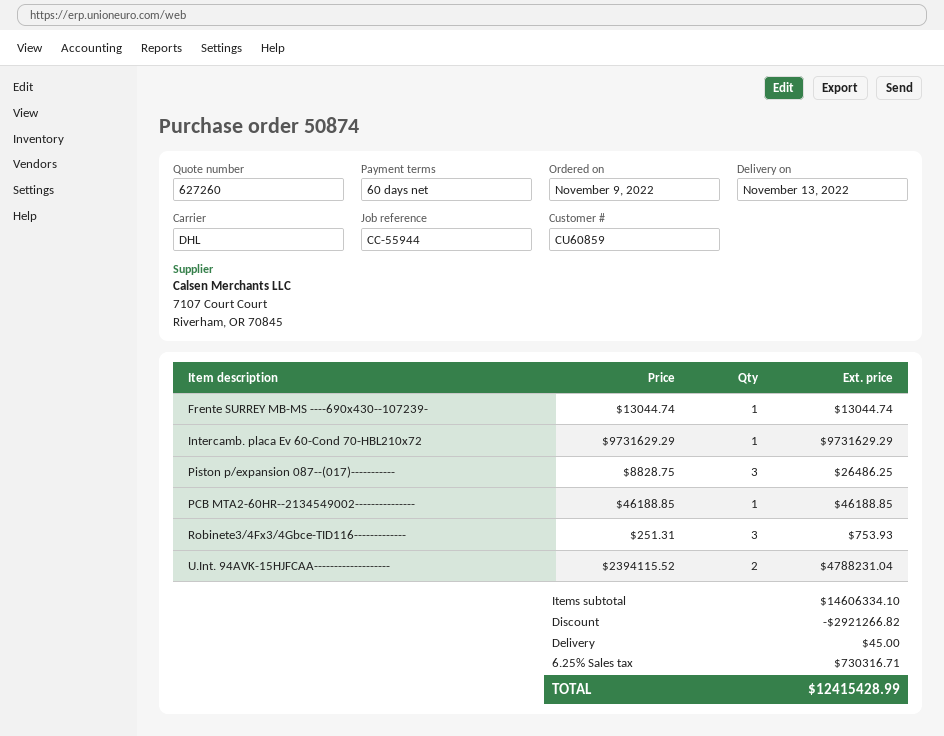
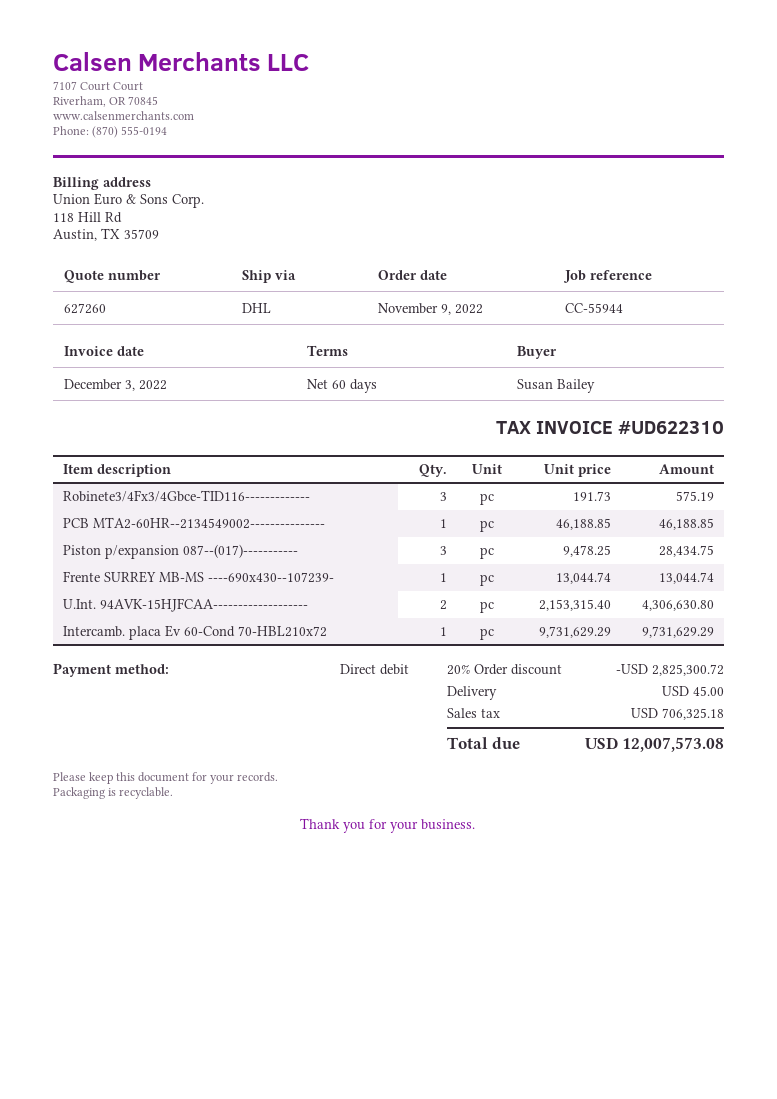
Piston p/expansion 087--(017)-----------: 3 x 8828.75 = 26486.25 -> 3 x 9478.25 = 28434.75
Robinete3/4Fx3/4Gbce-TID116-------------: 3 x 251.31 = 753.93 -> 3 x 191.73 = 575.19
U.Int. 94AVK-15HJFCAA-------------------: 2 x 2394115.52 = 4788231.04 -> 2 x 2153315.40 = 4306630.80
discount: 2921266.82 -> 2825300.72
tax: 730316.71 -> 706325.18
total: 12415428.99 -> 12007573.08

